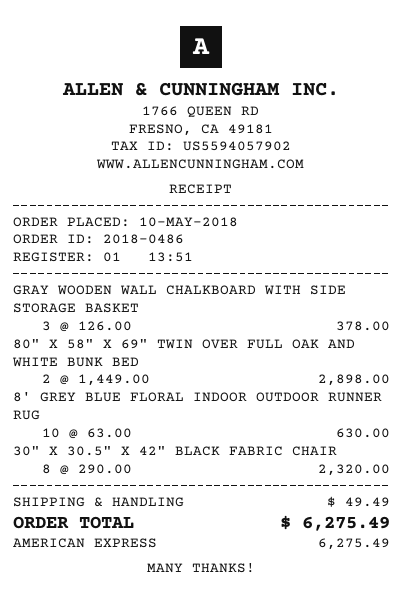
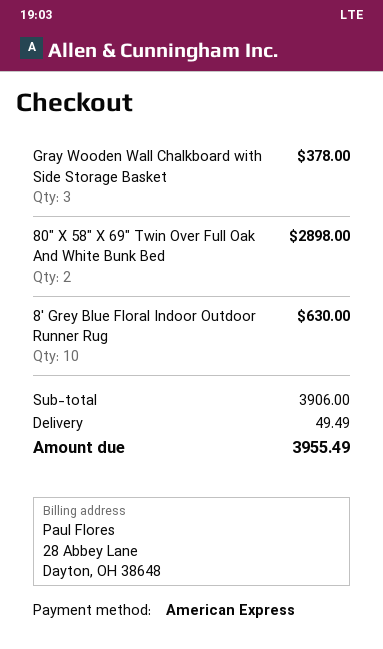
30" X 30.5" X 42" BLACK FABRIC CHAIR: 8 for 2320.00 -> none
total: 6275.49 -> 3955.49

